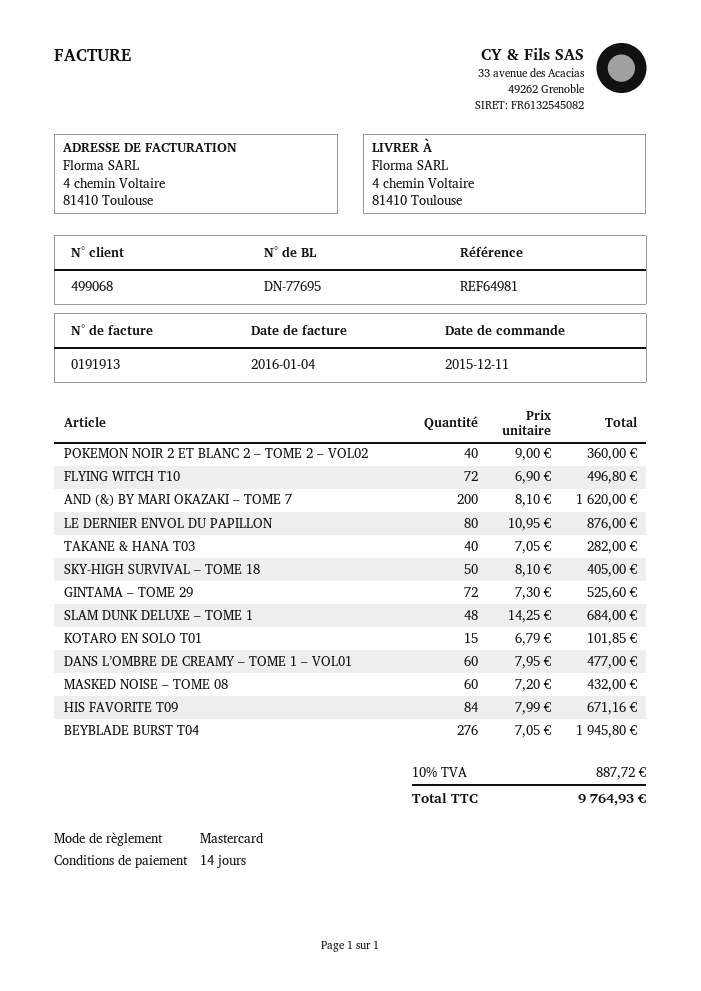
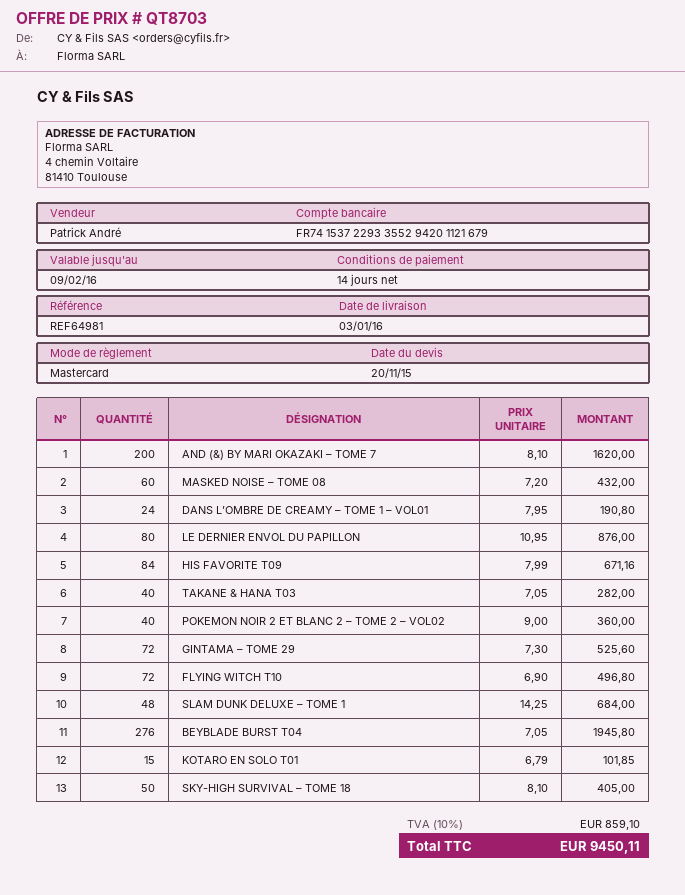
DANS L’OMBRE DE CREAMY – TOME 1 – VOL01: 60 x 7.95 = 477.00 -> 24 x 7.95 = 190.80
tax: 10% = 887.72 -> 10% = 859.10
total: 9764.93 -> 9450.11

